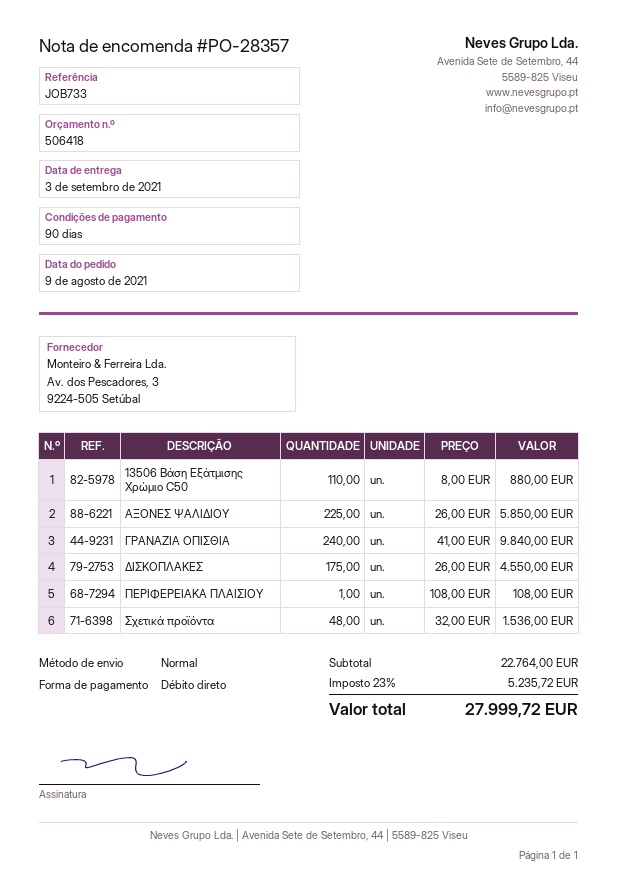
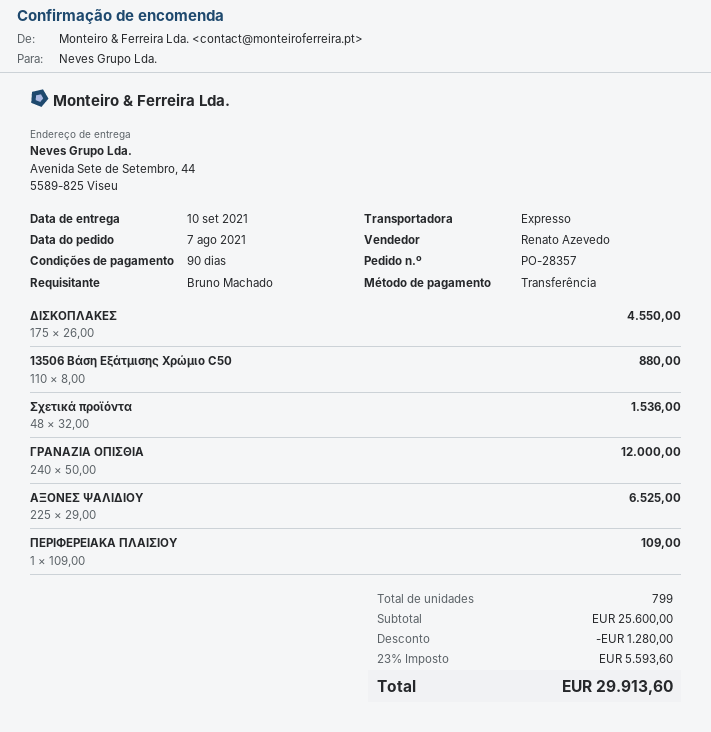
order date: 2021-08-09 -> 2021-08-07
delivery date: 2021-09-03 -> 2021-09-10
payment method: direct debit -> bank transfer
shipping method: standard -> express
ΑΞΟΝΕΣ ΨΑΛΙΔΙΟΥ: 225 x 26.00 = 5850.00 -> 225 x 29.00 = 6525.00
ΓΡΑΝΑΖΙΑ ΟΠΙΣΘΙΑ: 240 x 41.00 = 9840.00 -> 240 x 50.00 = 12000.00
ΠΕΡΙΦΕΡΕΙΑΚΑ ΠΛΑΙΣΙΟΥ: 1 x 108.00 = 108.00 -> 1 x 109.00 = 109.00
subtotal: 22764.00 -> 25600.00
discount: none -> 1280.00
tax: 23% = 5235.72 -> 23% = 5593.60
total: 27999.72 -> 29913.60

